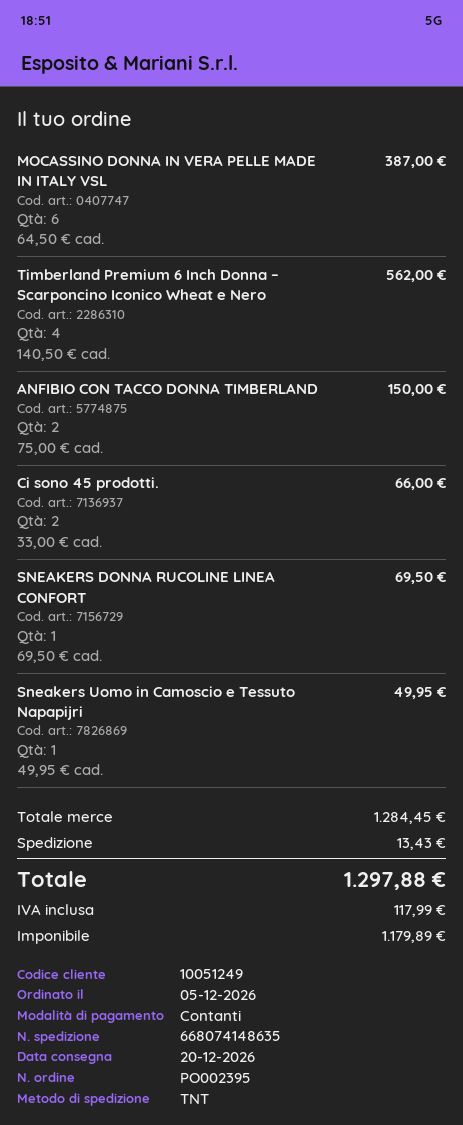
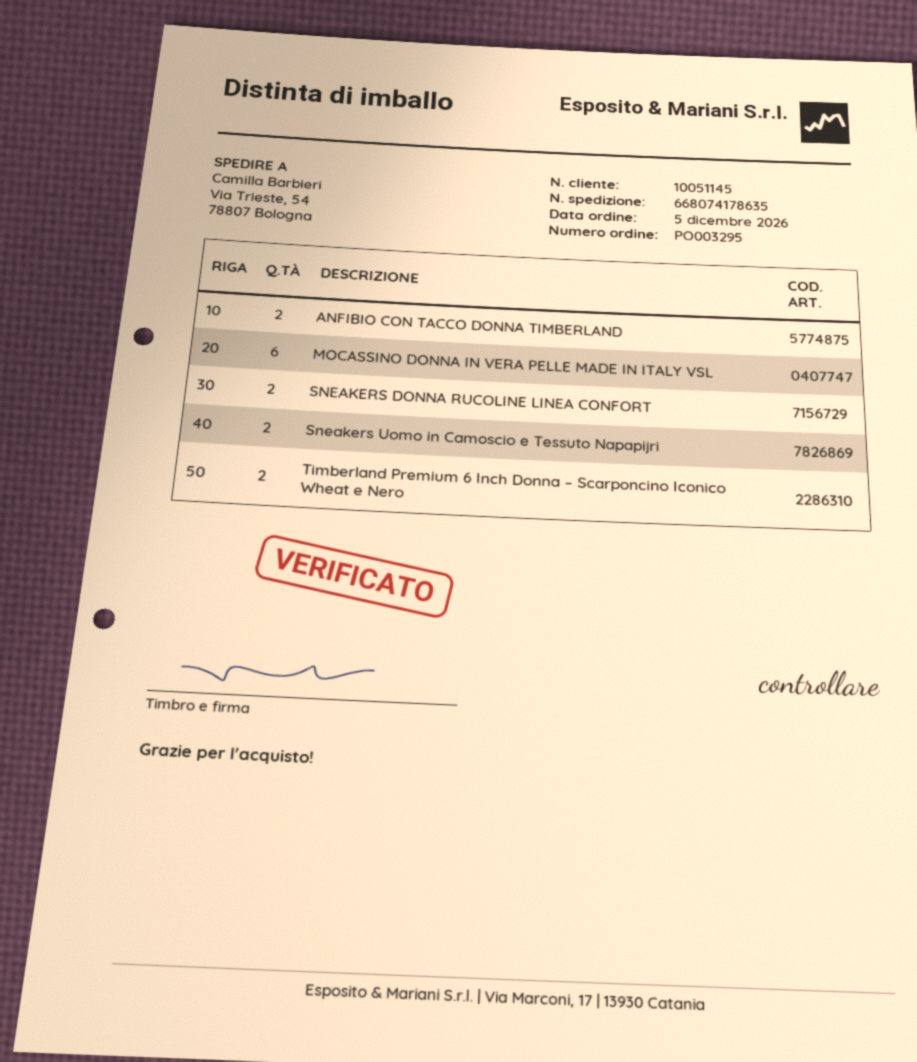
order number: PO002395 -> PO003295
customer number: 10051249 -> 10051145
tracking number: 668074148635 -> 668074178635
Timberland Premium 6 Inch Donna – Scarponcino Iconico Wheat e Nero: 4 -> 2
Ci sono 45 prodotti.: 2 -> none
SNEAKERS DONNA RUCOLINE LINEA CONFORT: 1 -> 2
Sneakers Uomo in Camoscio e Tessuto Napapijri: 1 -> 2

